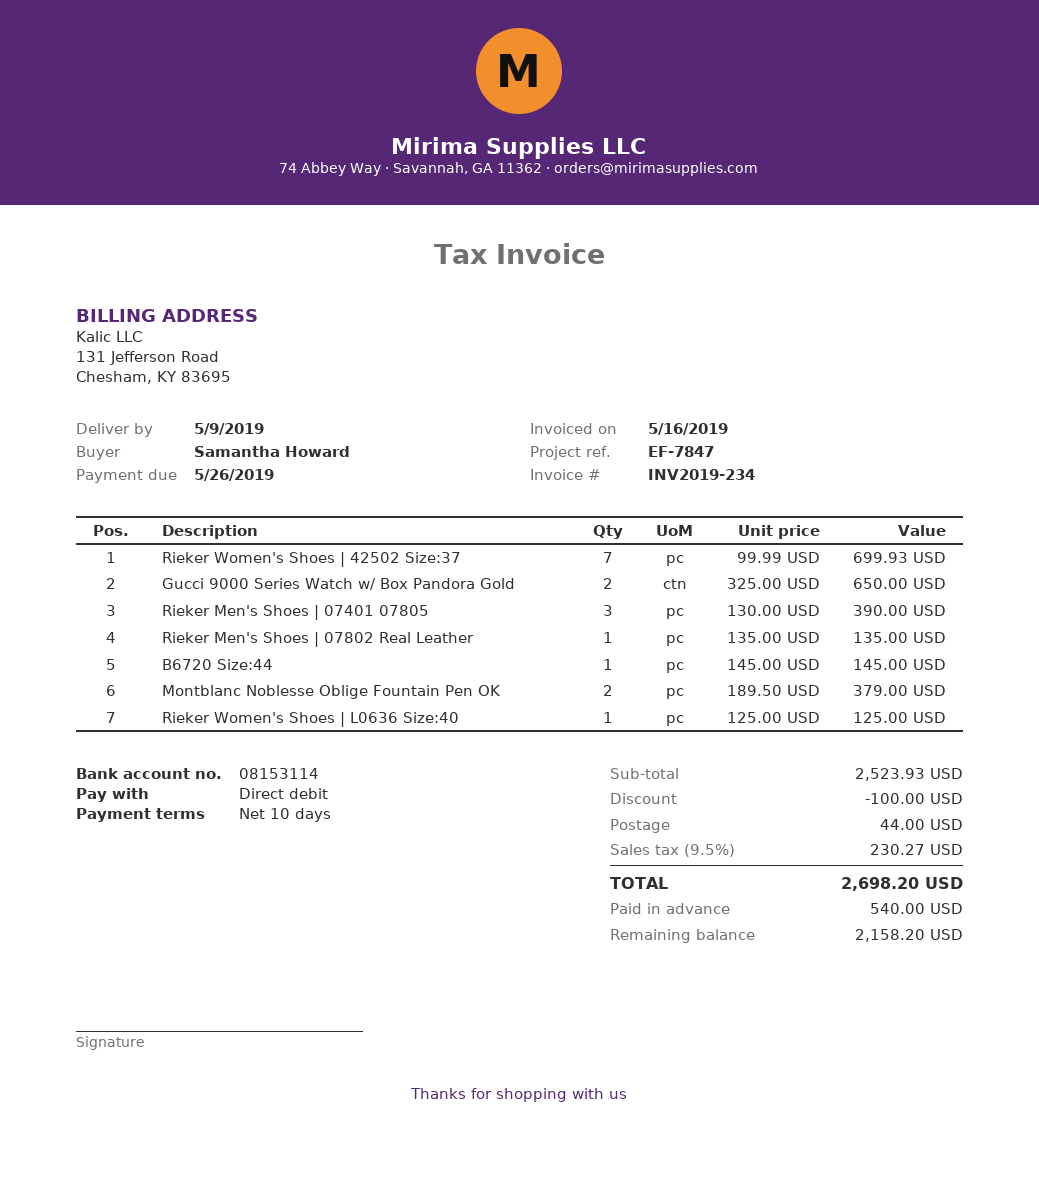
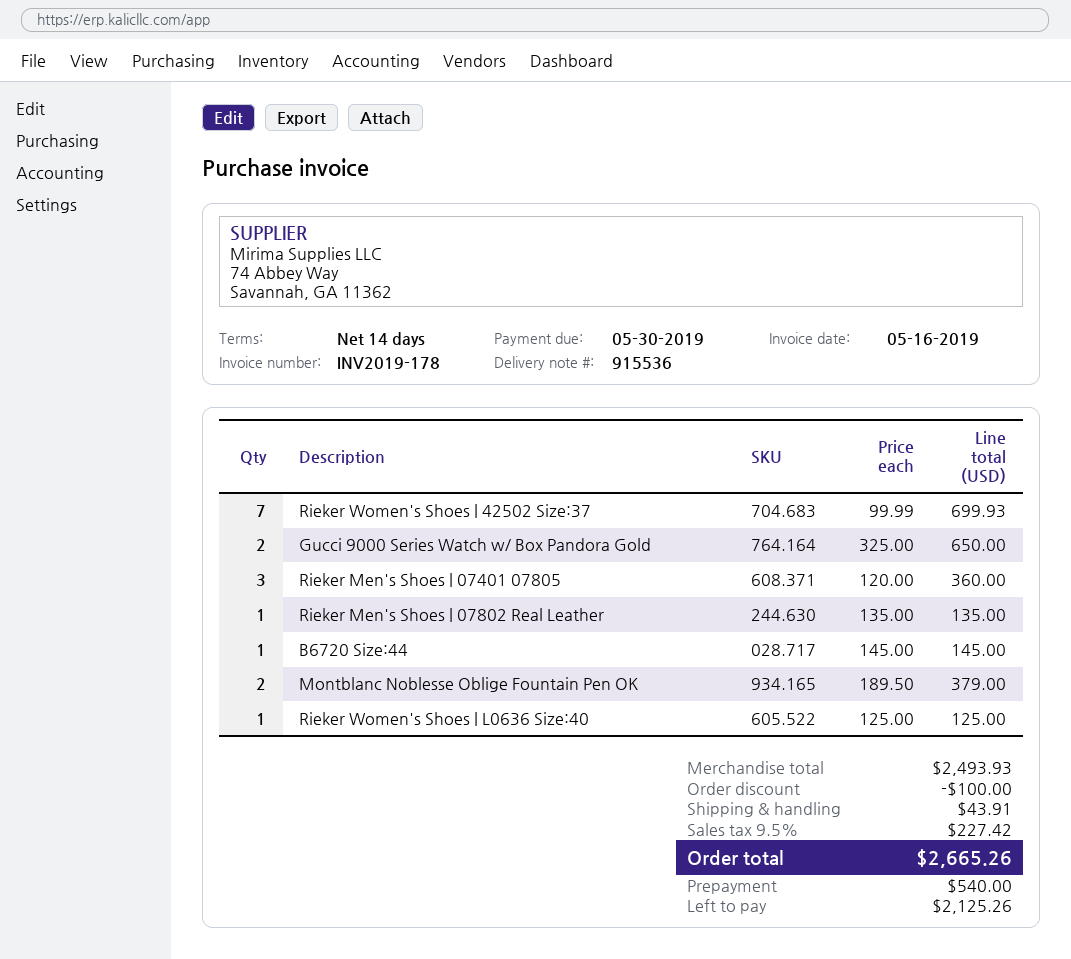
invoice number: INV2019-234 -> INV2019-178
payment terms: 10 days -> 14 days
due date: 2019-05-26 -> 2019-05-30
Rieker Men's Shoes | 07401 07805: 3 x 130.00 = 390.00 -> 3 x 120.00 = 360.00
subtotal: 2523.93 -> 2493.93
shipping: 44.00 -> 43.91
tax: 9.5% = 230.27 -> 9.5% = 227.42
total: 2698.20 -> 2665.26
balance: 2158.20 -> 2125.26

